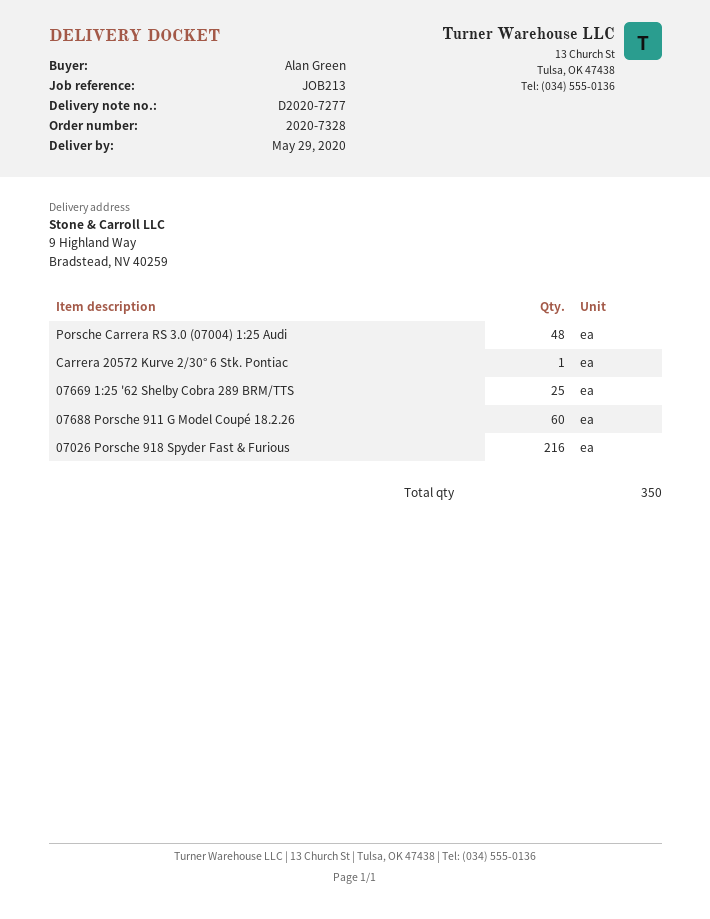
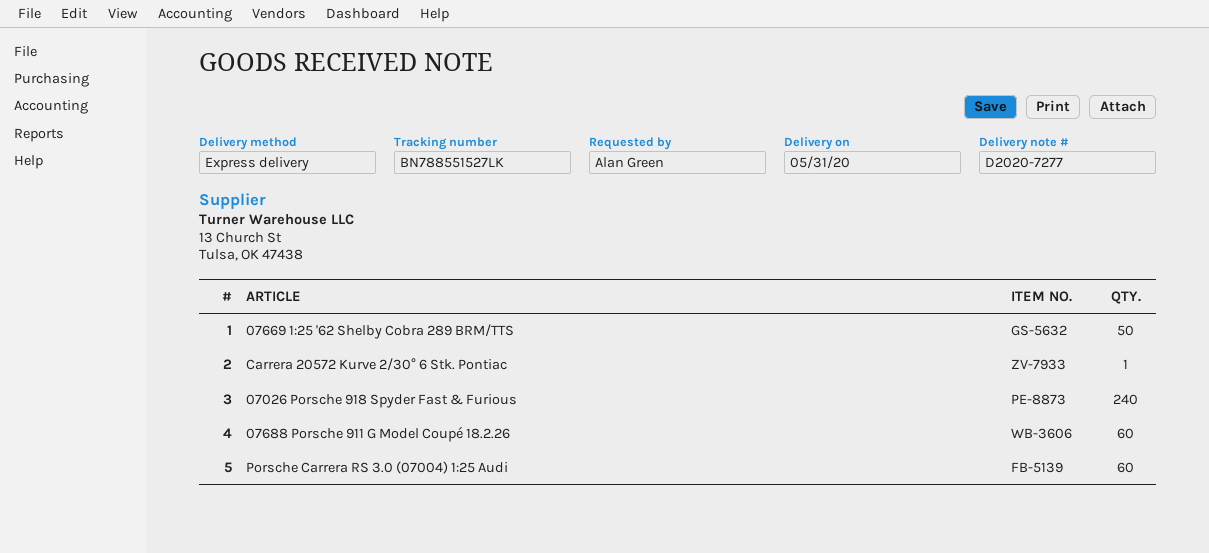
delivery date: 2020-05-29 -> 2020-05-31
Porsche Carrera RS 3.0 (07004) 1:25 Audi: 48 -> 60
07669 1:25 '62 Shelby Cobra 289 BRM/TTS: 25 -> 50
07026 Porsche 918 Spyder Fast & Furious: 216 -> 240

